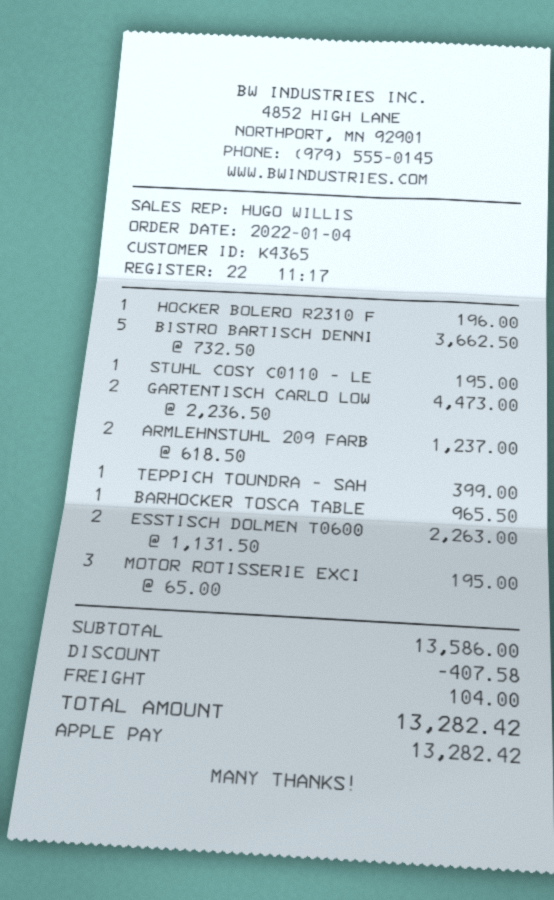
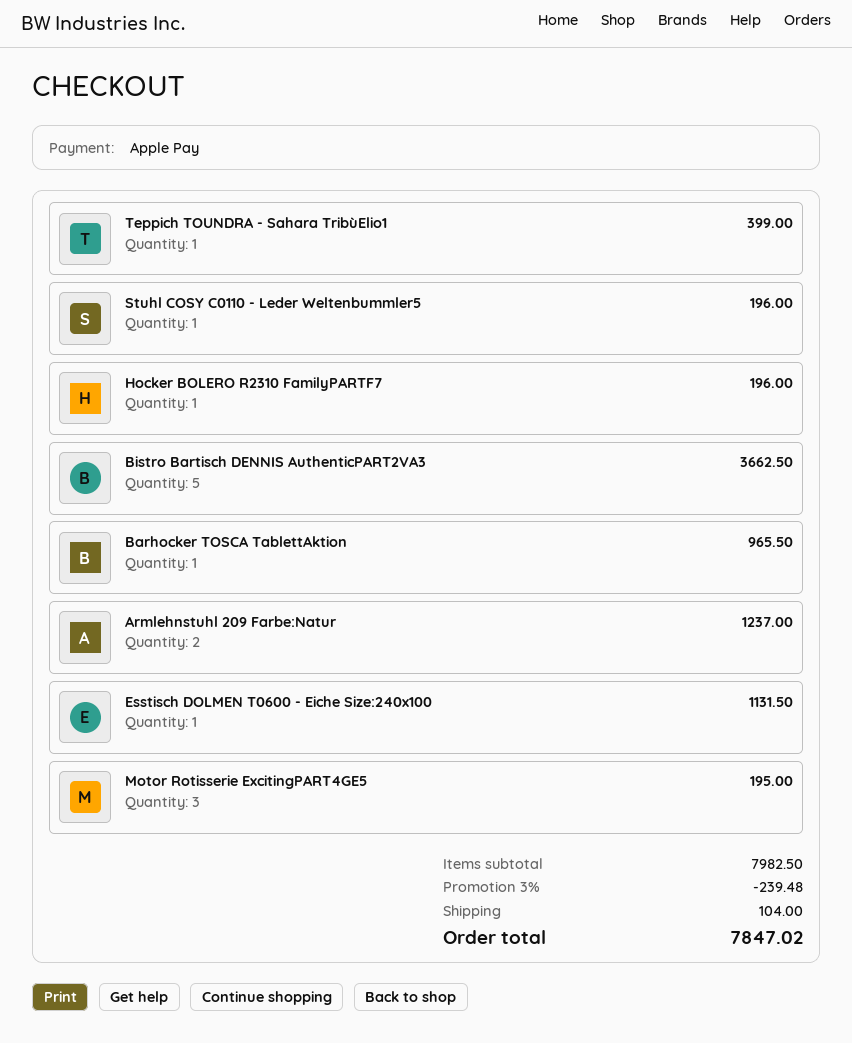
STUHL COSY C0110 - LE: 1 for 195.00 -> 1 for 196.00
GARTENTISCH CARLO LOW: 2 for 4473.00 -> none
ESSTISCH DOLMEN T0600: 2 for 2263.00 -> 1 for 1131.50
subtotal: 13586.00 -> 7982.50
discount: 407.58 -> 239.48
total: 13282.42 -> 7847.02

